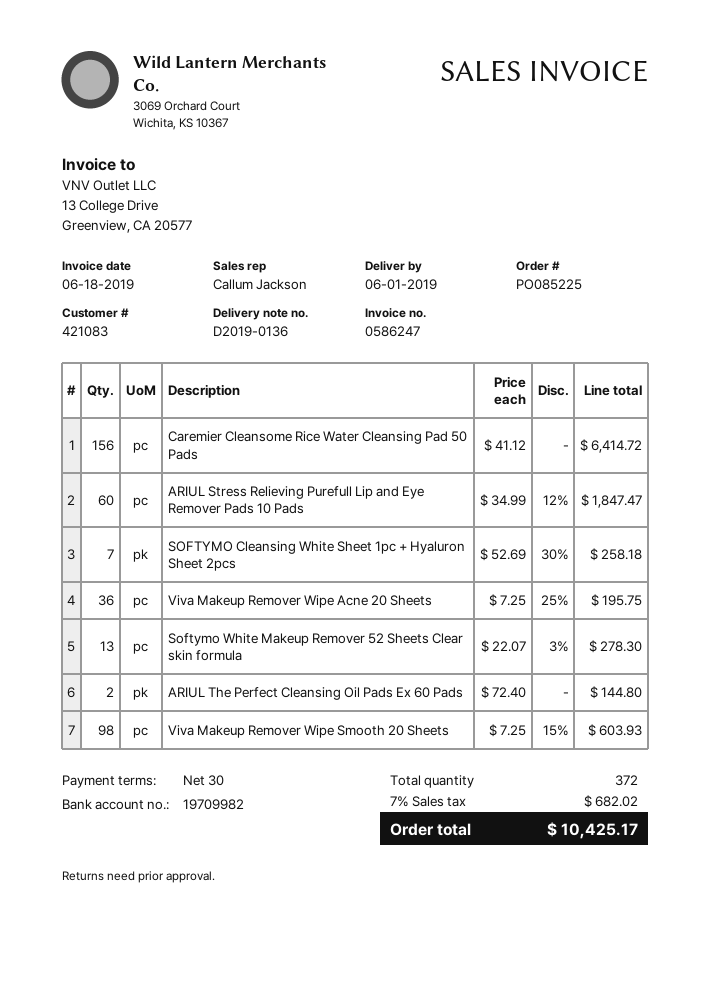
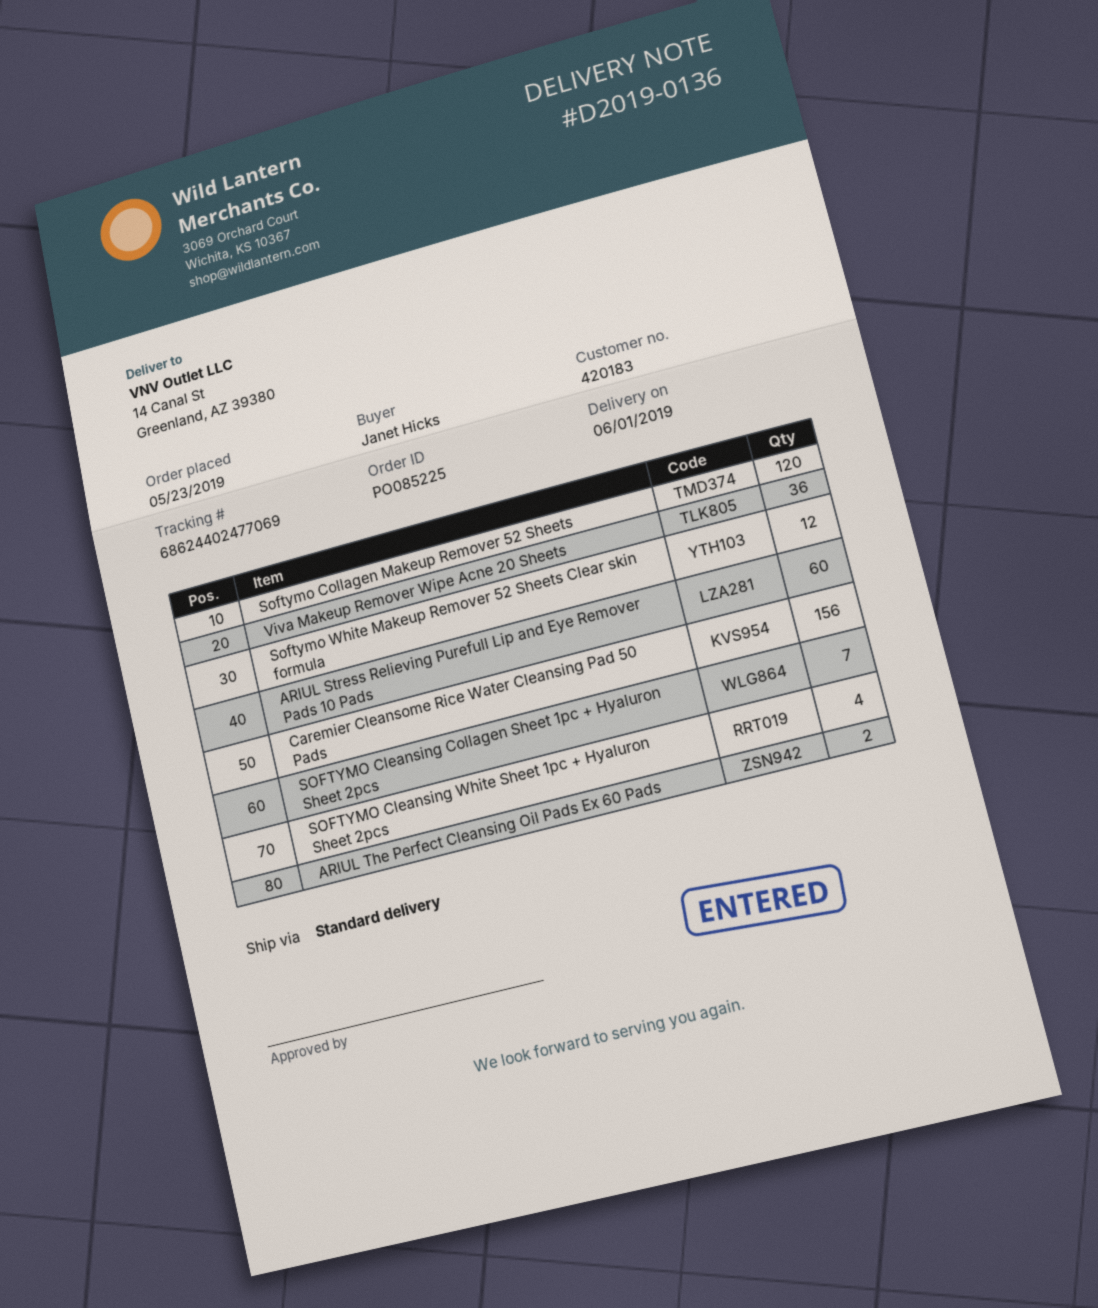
customer number: 421083 -> 420183
SOFTYMO Cleansing White Sheet 1pc + Hyaluron Sheet 2pcs: 7 -> 4
Softymo White Makeup Remover 52 Sheets Clear skin formula: 13 -> 12
Viva Makeup Remover Wipe Smooth 20 Sheets: 98 -> none
Softymo Collagen Makeup Remover 52 Sheets: none -> 120
SOFTYMO Cleansing Collagen Sheet 1pc + Hyaluron Sheet 2pcs: none -> 7

